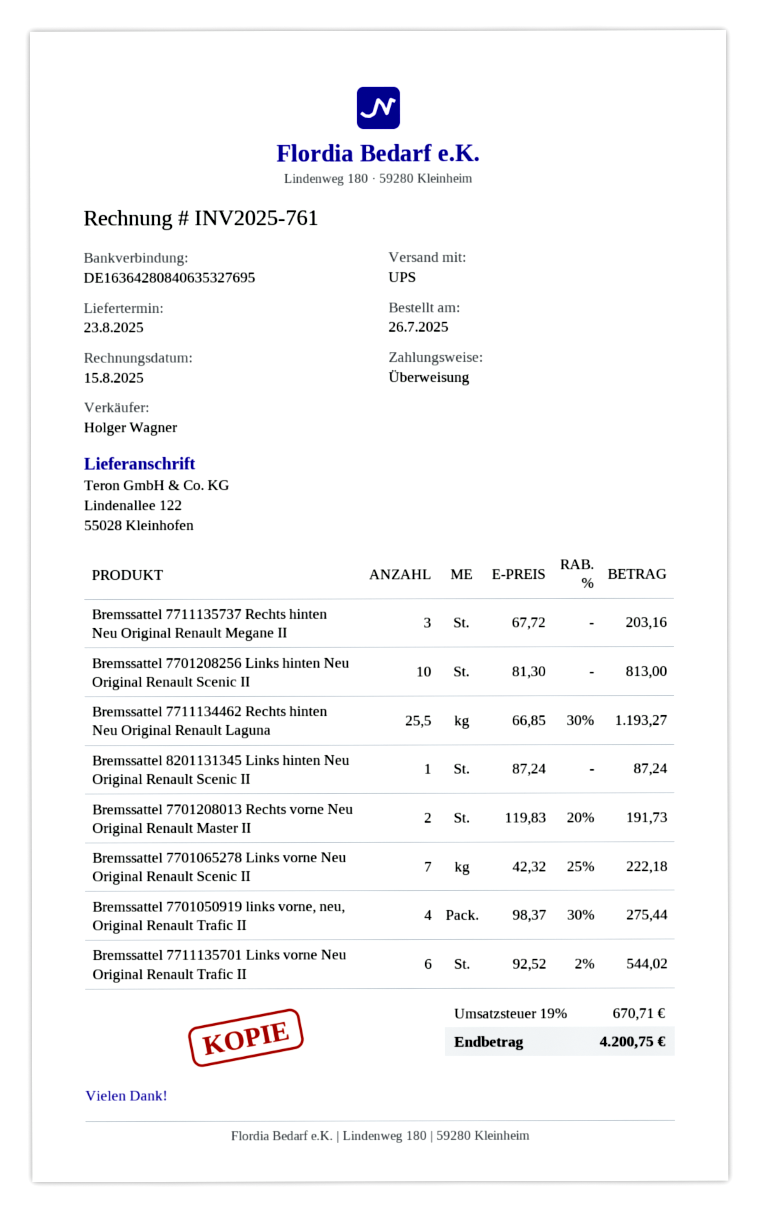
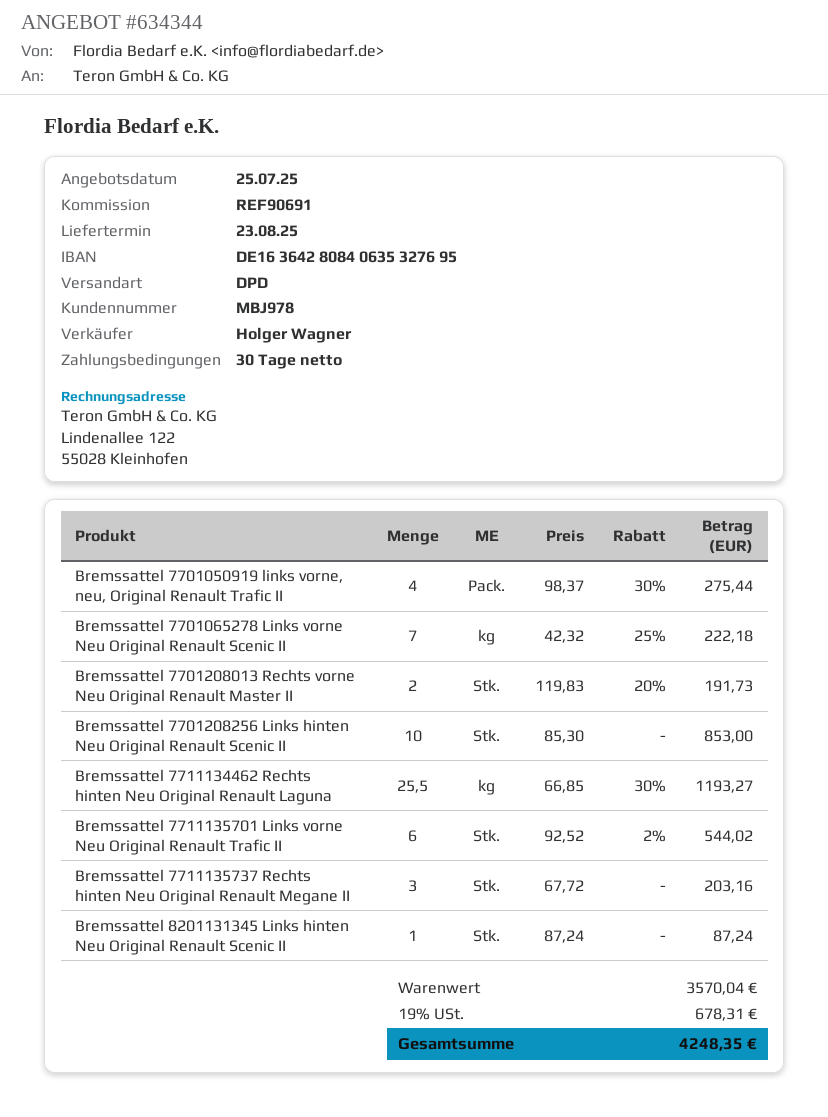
shipping method: UPS -> DPD
Bremssattel 7701208256 Links hinten Neu Original Renault Scenic II: 10 x 81.30 = 813.00 -> 10 x 85.30 = 853.00
tax: 19% = 670.71 -> 19% = 678.31
total: 4200.75 -> 4248.35

